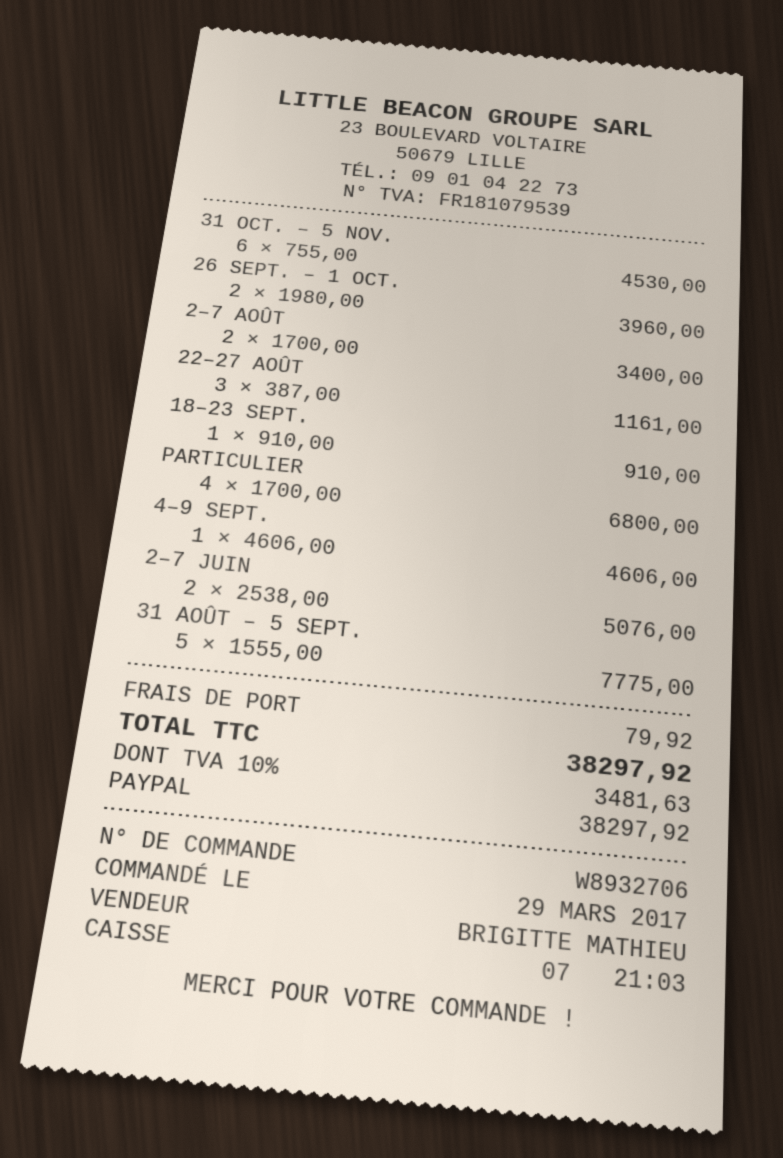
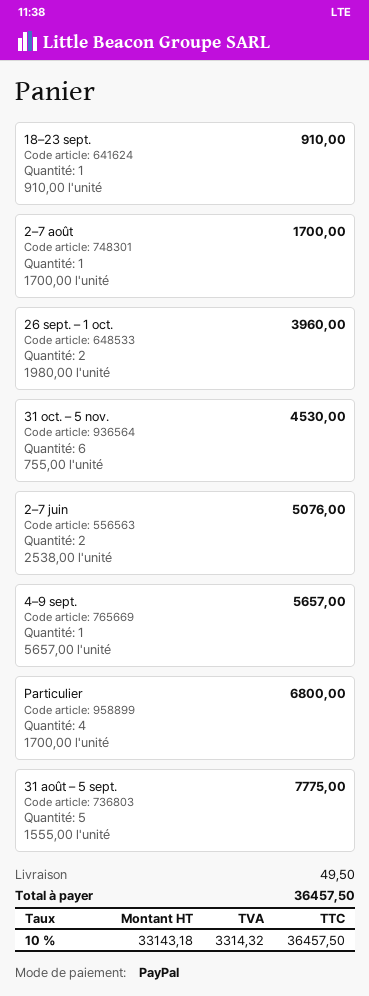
2–7 AOÛT: 2 x 1700.00 = 3400.00 -> 1 x 1700.00 = 1700.00
22–27 AOÛT: 3 x 387.00 = 1161.00 -> none
4–9 SEPT.: 1 x 4606.00 = 4606.00 -> 1 x 5657.00 = 5657.00
shipping: 79.92 -> 49.50
tax: 10% = 3481.63 -> 10% = 3314.32
total: 38297.92 -> 36457.50

